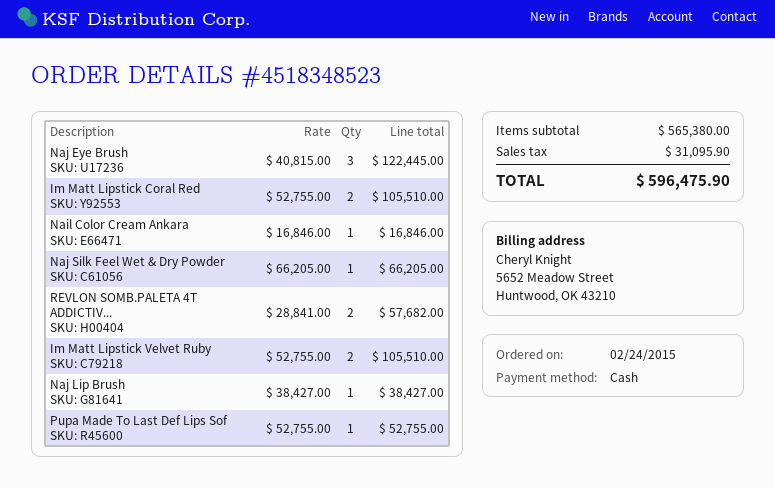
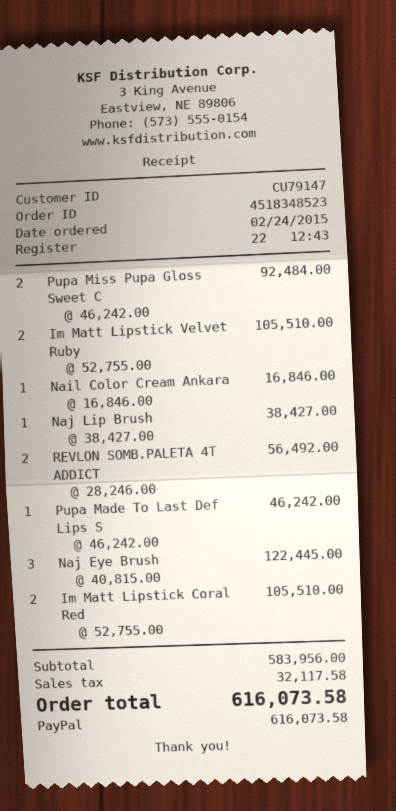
payment method: cash -> PayPal
Naj Silk Feel Wet & Dry Powder: 1 x 66205.00 = 66205.00 -> none
REVLON SOMB.PALETA 4T ADDICTIV...: 2 x 28841.00 = 57682.00 -> 2 x 28246.00 = 56492.00
Pupa Made To Last Def Lips Sof: 1 x 52755.00 = 52755.00 -> 1 x 46242.00 = 46242.00
Pupa Miss Pupa Gloss Sweet C: none -> 2 x 46242.00 = 92484.00
subtotal: 565380.00 -> 583956.00
tax: 31095.90 -> 32117.58
total: 596475.90 -> 616073.58

